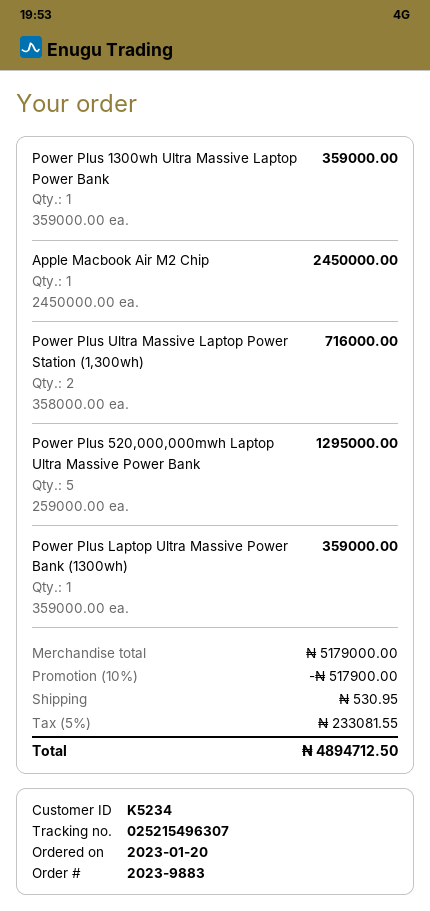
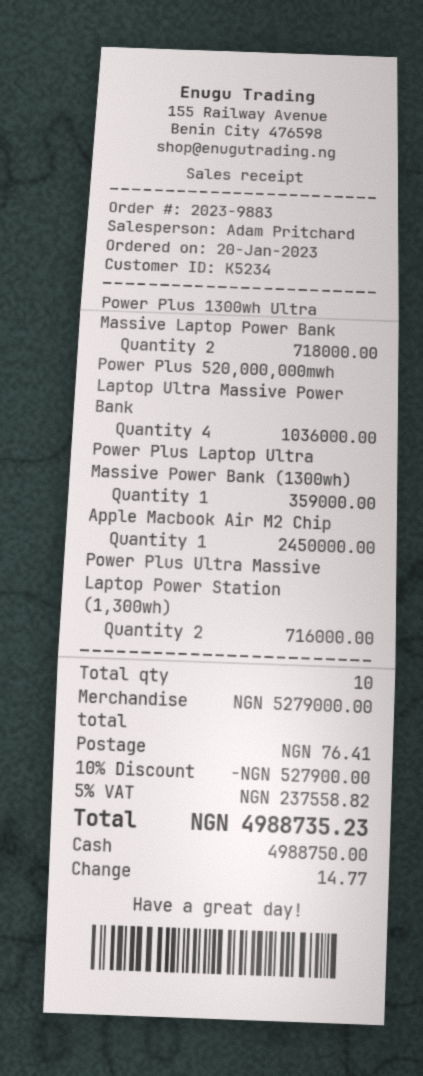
Power Plus 1300wh Ultra Massive Laptop Power Bank: 1 for 359000.00 -> 2 for 718000.00
Power Plus 520,000,000mwh Laptop Ultra Massive Power Bank: 5 for 1295000.00 -> 4 for 1036000.00
subtotal: 5179000.00 -> 5279000.00
discount: 10% = 517900.00 -> 10% = 527900.00
shipping: 530.95 -> 76.41
tax: 5% = 233081.55 -> 5% = 237558.82
total: 4894712.50 -> 4988735.23

